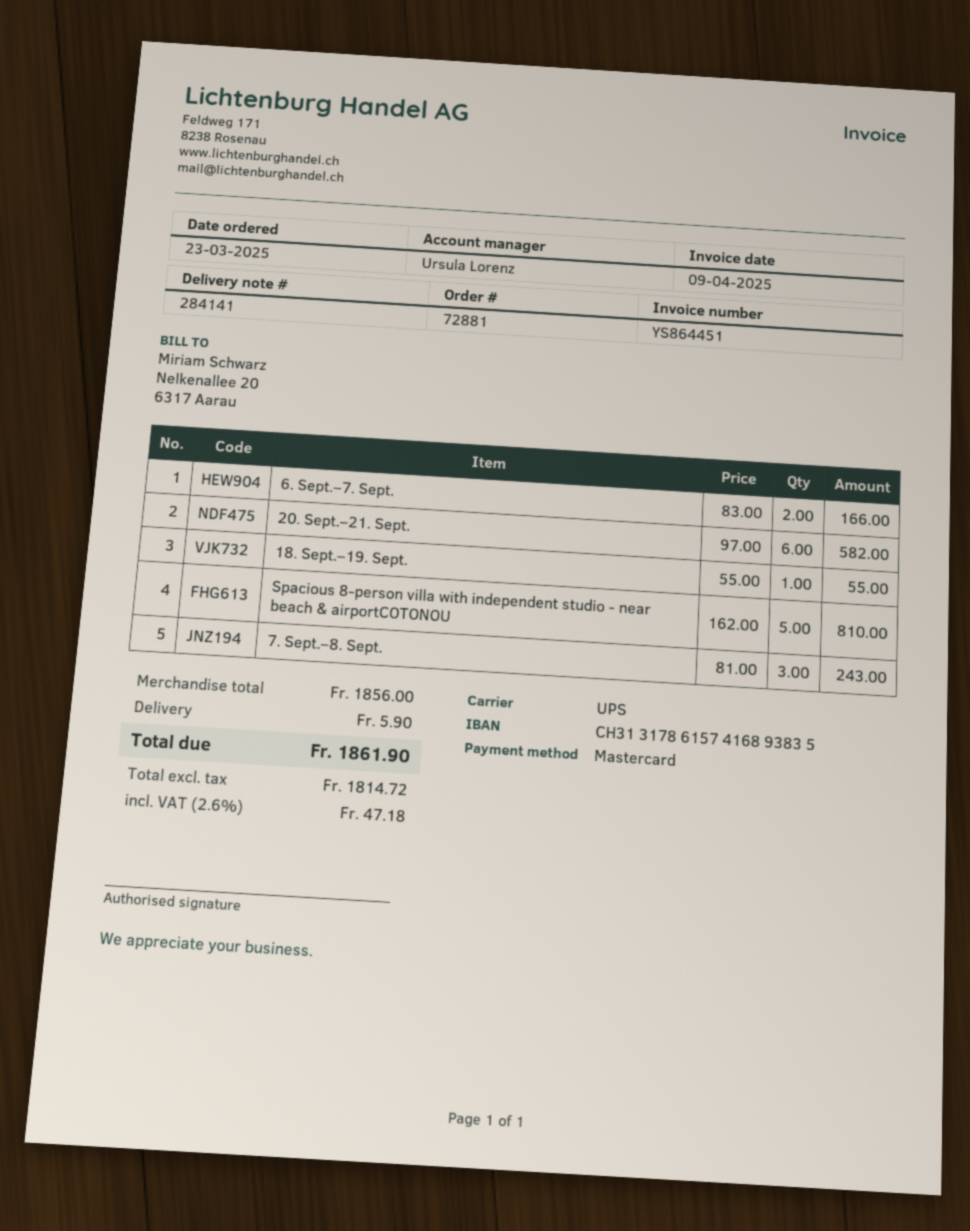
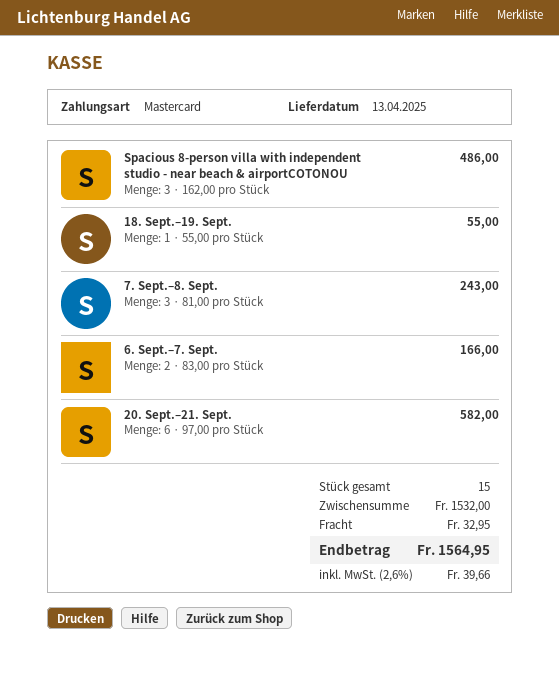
Spacious 8-person villa with independent studio - near beach & airportCOTONOU: 5 x 162.00 = 810.00 -> 3 x 162.00 = 486.00
subtotal: 1856.00 -> 1532.00
shipping: 5.90 -> 32.95
tax: 2.6% = 47.18 -> 2.6% = 39.66
total: 1861.90 -> 1564.95

